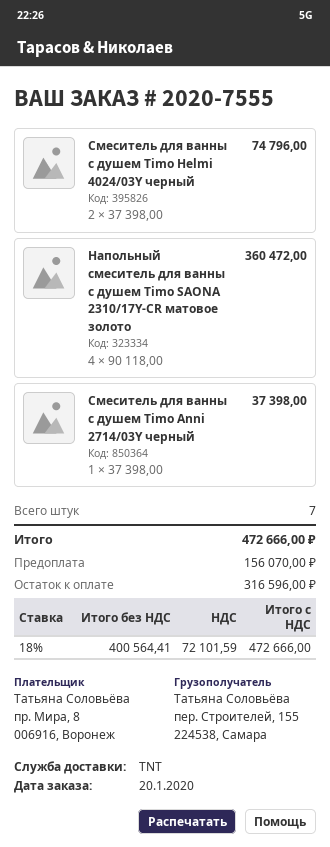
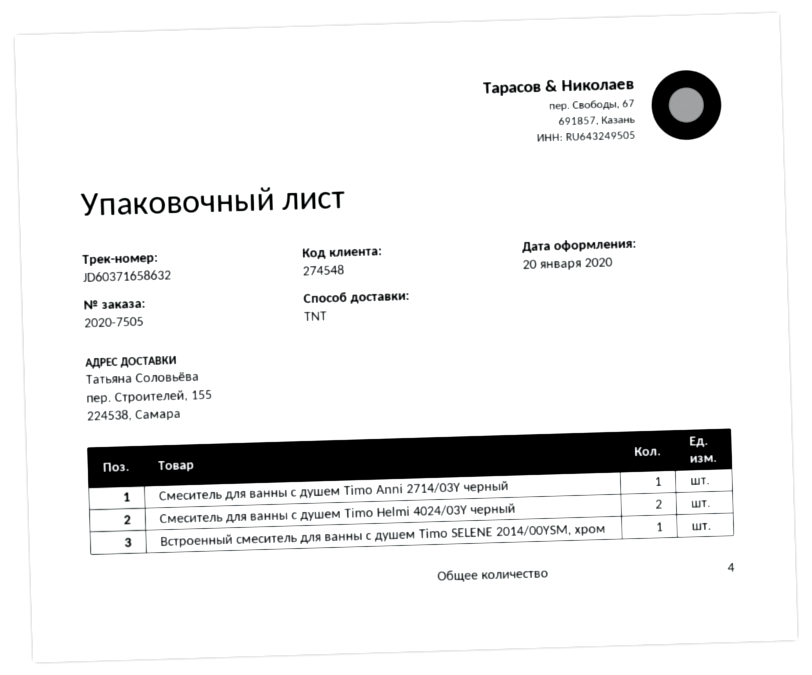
order number: 2020-7555 -> 2020-7505
Напольный смеситель для ванны с душем Timo SAONA 2310/17Y-CR матовое золото: 4 -> none
Встроенный смеситель для ванны с душем Timo SELENE 2014/00YSM, хром: none -> 1
total quantity: 7 -> 4

